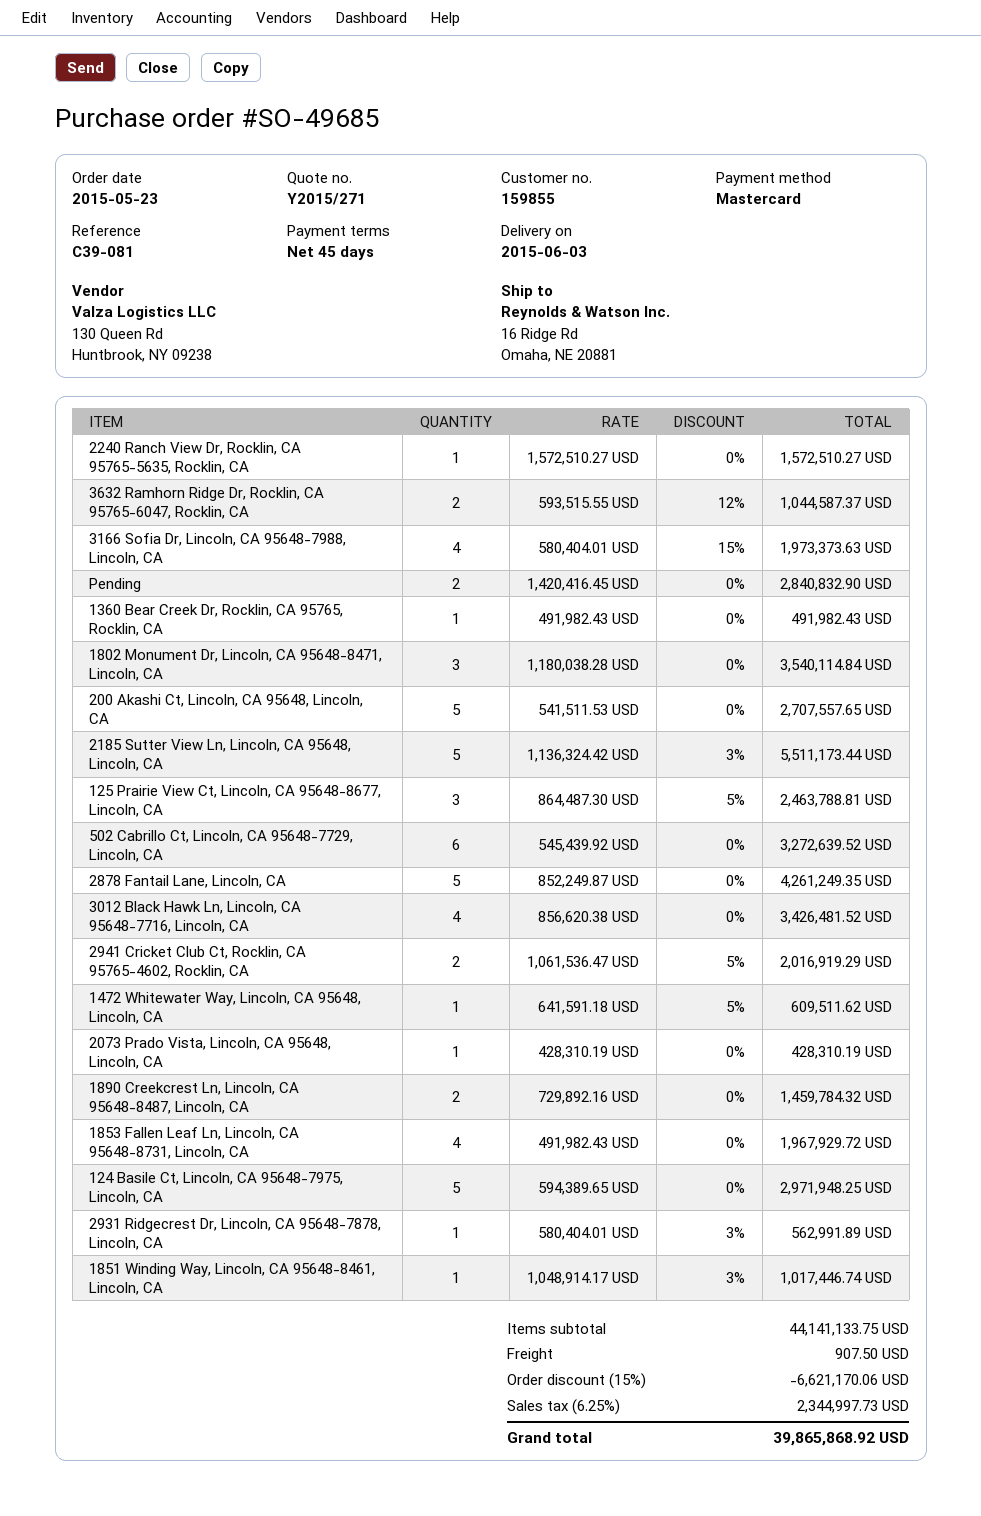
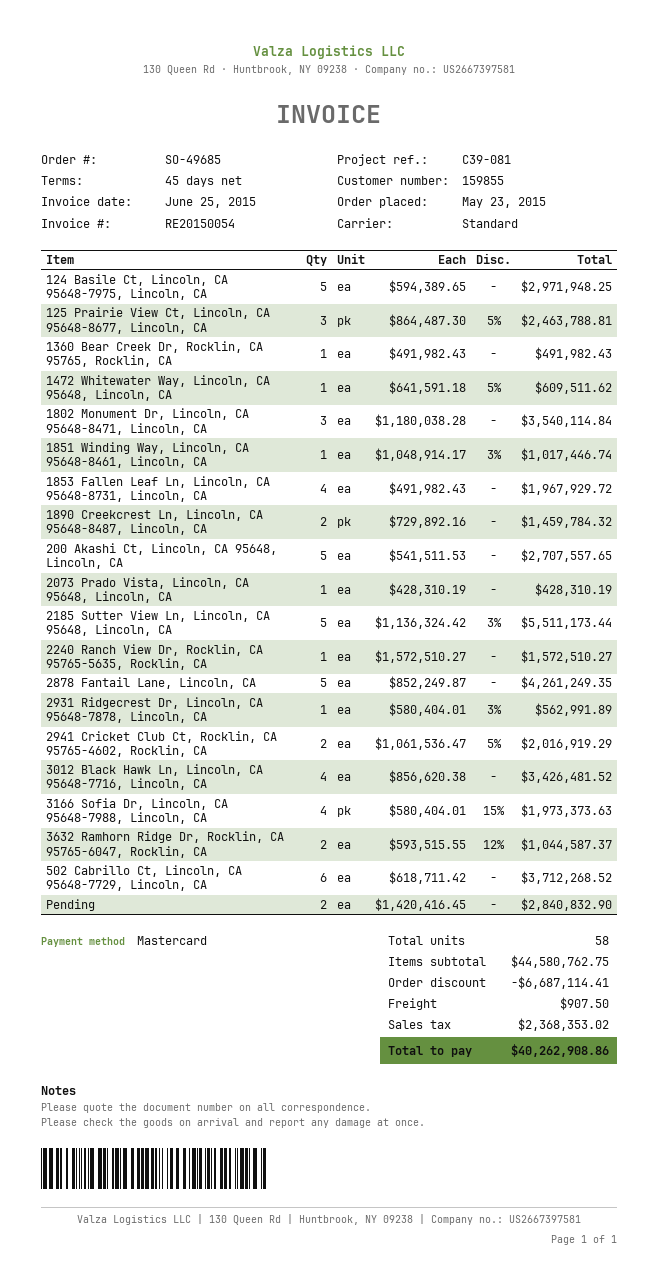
502 Cabrillo Ct, Lincoln, CA 95648-7729, Lincoln, CA: 6 x 545439.92 = 3272639.52 -> 6 x 618711.42 = 3712268.52
subtotal: 44141133.75 -> 44580762.75
discount: 6621170.06 -> 6687114.41
tax: 2344997.73 -> 2368353.02
total: 39865868.92 -> 40262908.86

